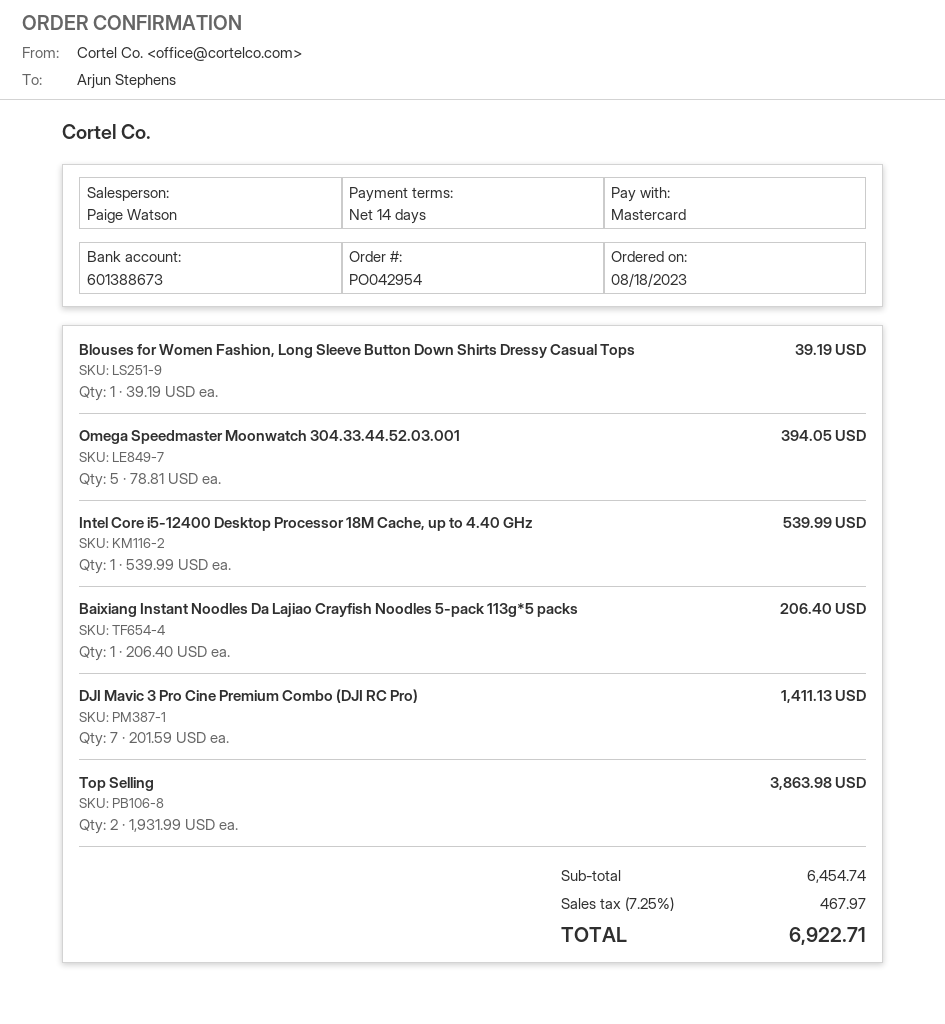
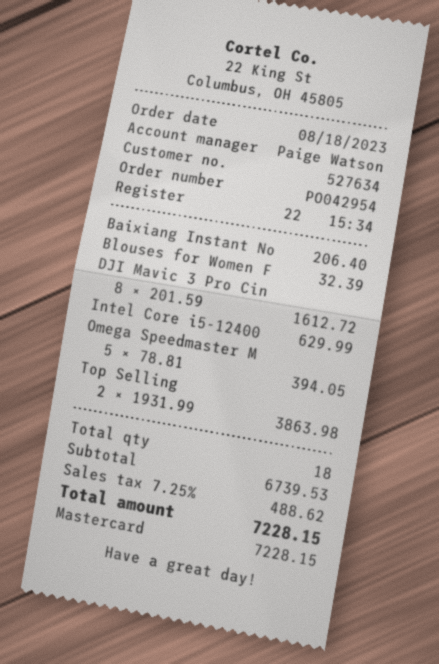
Blouses for Women Fashion, Long Sleeve Button Down Shirts Dressy Casual Tops: 1 x 39.19 = 39.19 -> 1 x 32.39 = 32.39
Intel Core i5-12400 Desktop Processor 18M Cache, up to 4.40 GHz: 1 x 539.99 = 539.99 -> 1 x 629.99 = 629.99
DJI Mavic 3 Pro Cine Premium Combo (DJI RC Pro): 7 x 201.59 = 1411.13 -> 8 x 201.59 = 1612.72
subtotal: 6454.74 -> 6739.53
tax: 7.25% = 467.97 -> 7.25% = 488.62
total: 6922.71 -> 7228.15

